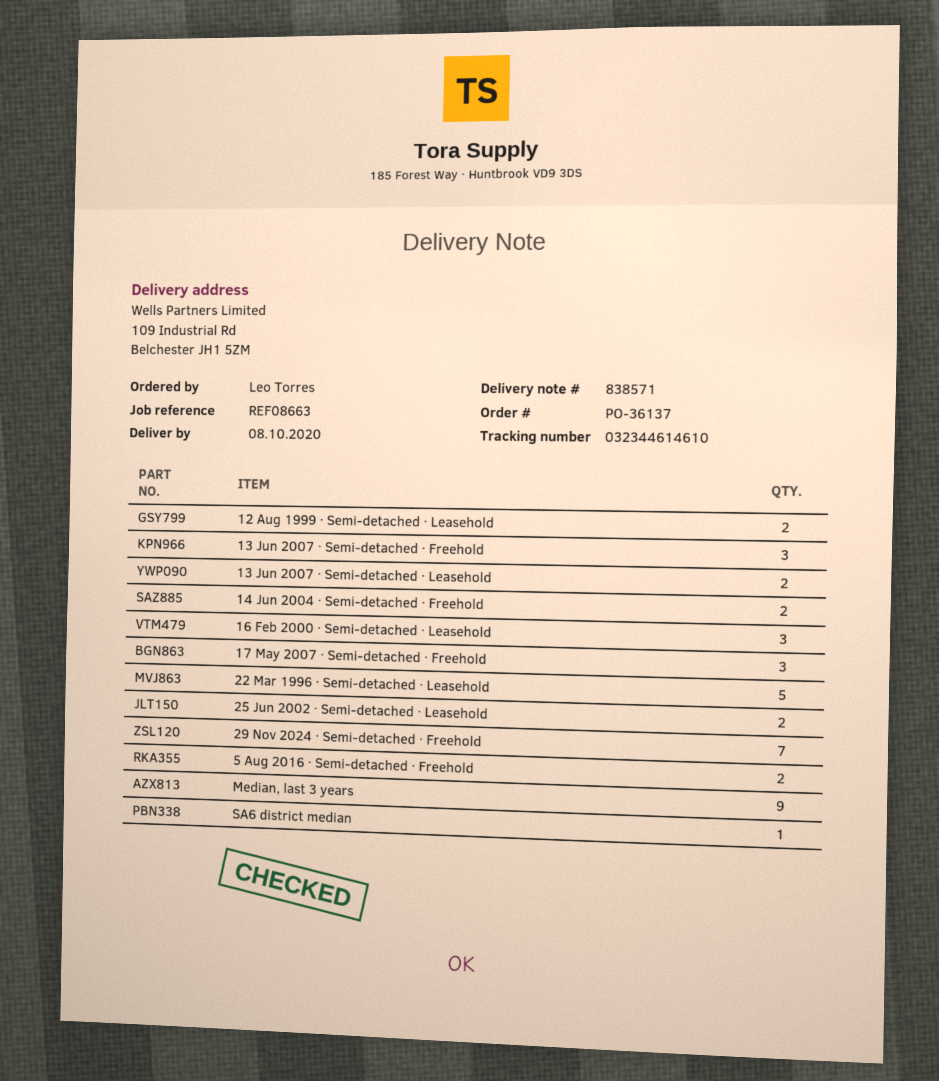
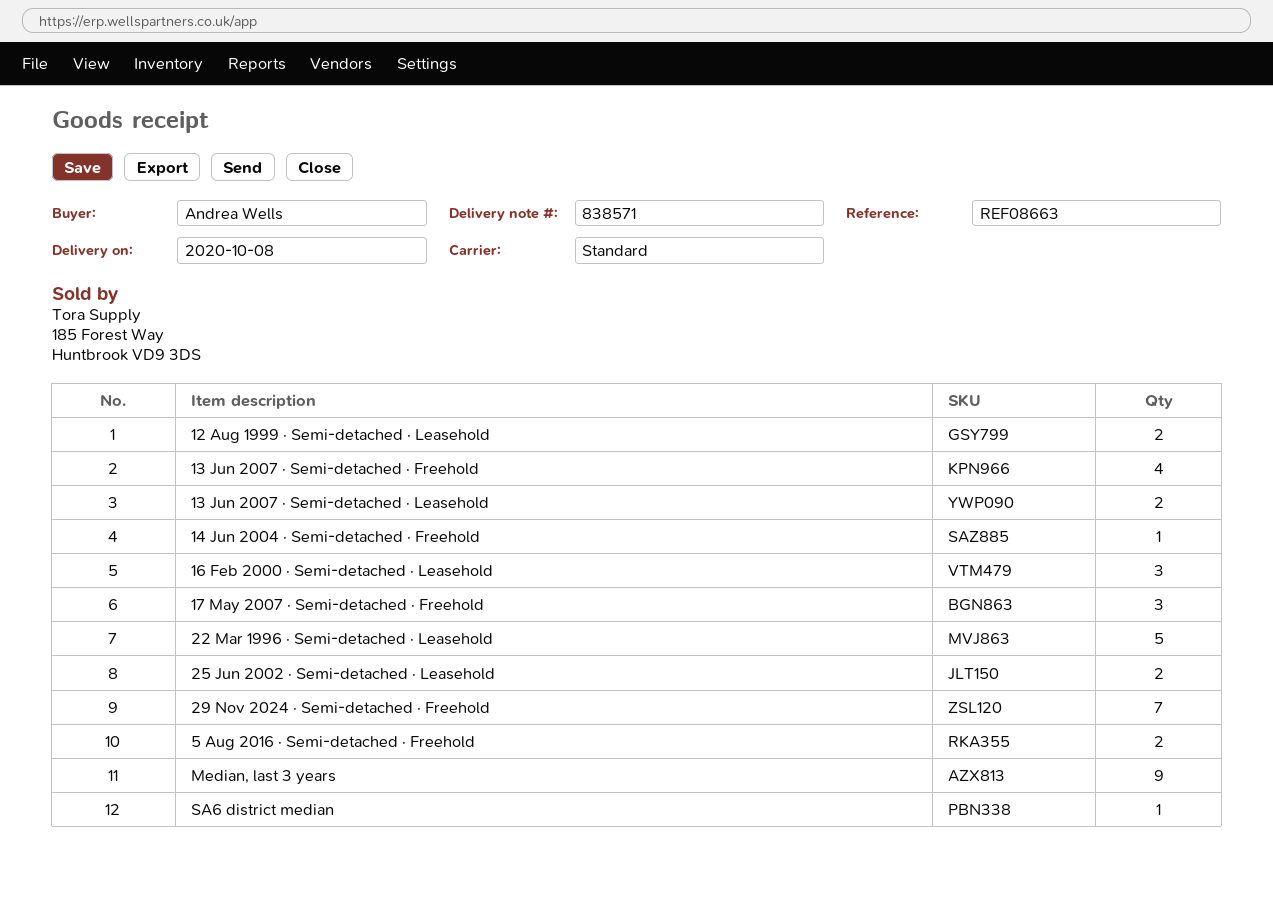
ordered by: Leo Torres -> Andrea Wells
13 Jun 2007 · Semi-detached · Freehold: 3 -> 4
14 Jun 2004 · Semi-detached · Freehold: 2 -> 1

